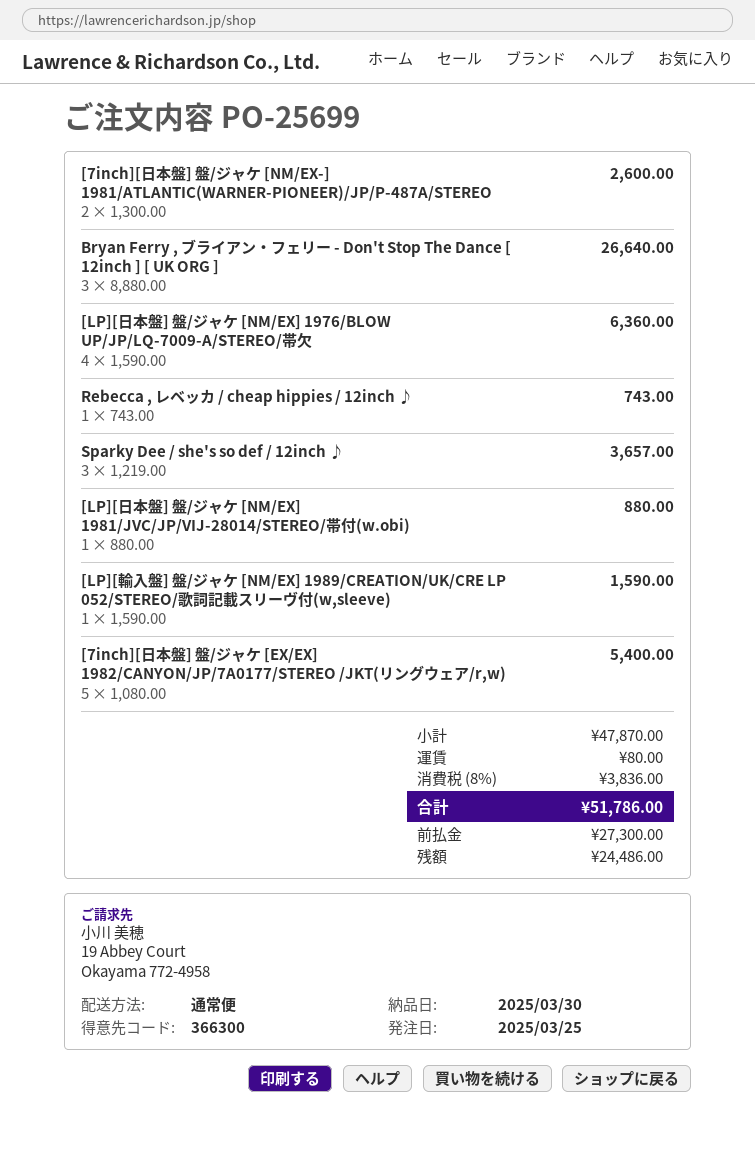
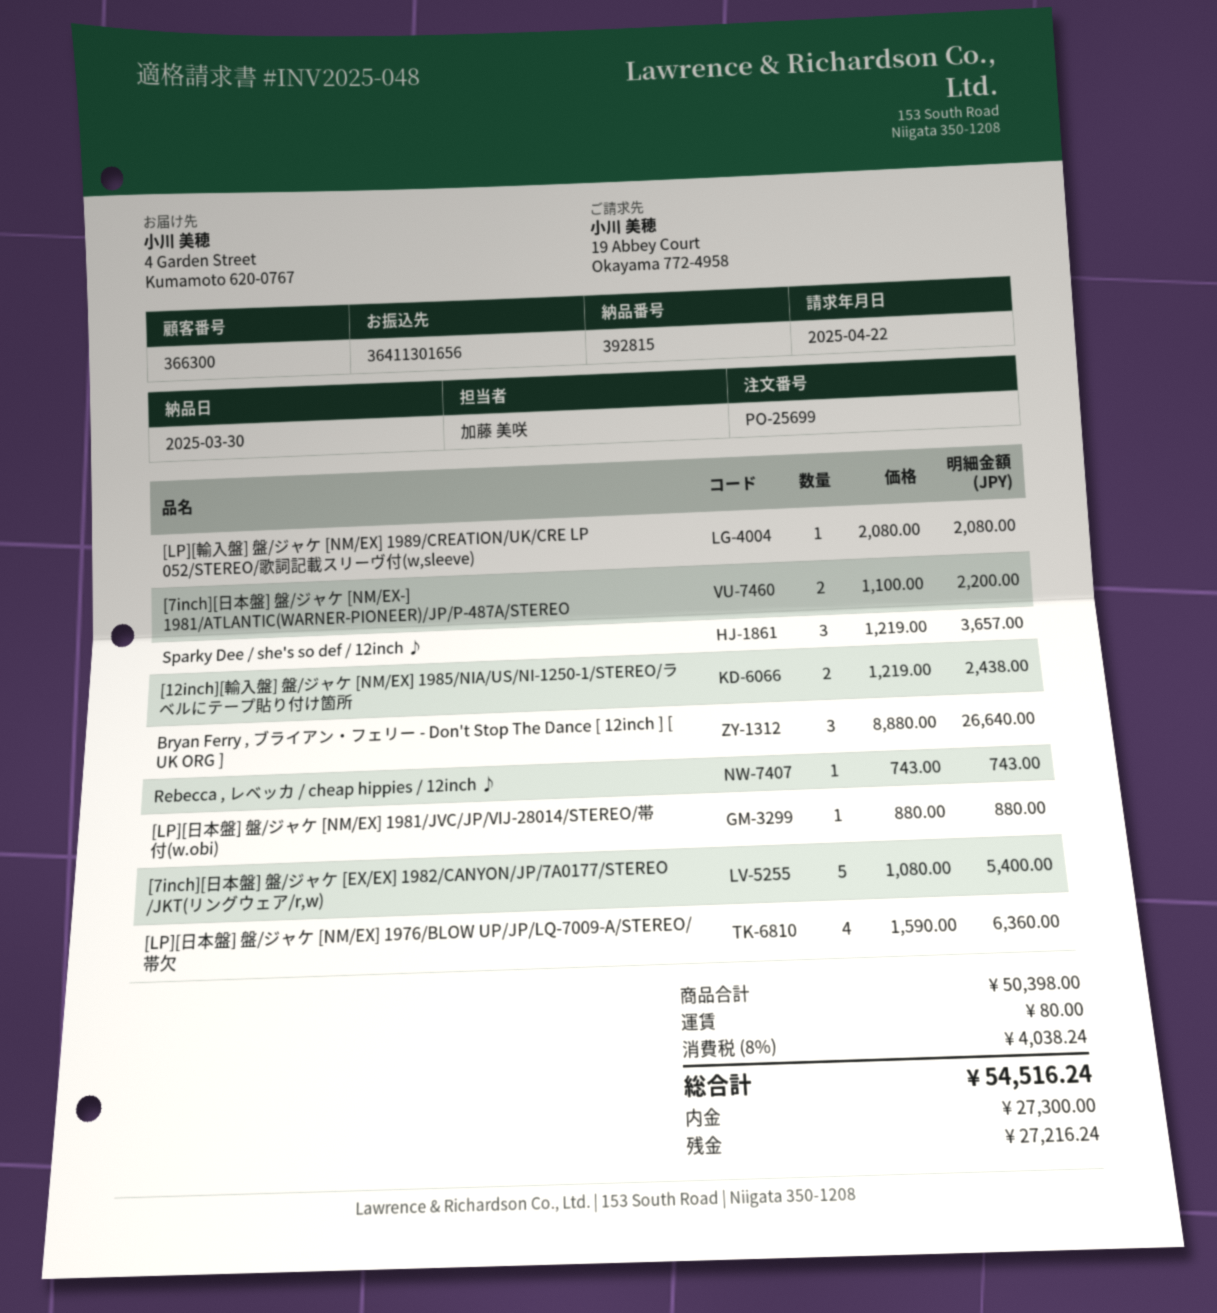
[7inch][日本盤] 盤/ジャケ [NM/EX-] 1981/ATLANTIC(WARNER-PIONEER)/JP/P-487A/STEREO: 2 x 1300.00 = 2600.00 -> 2 x 1100.00 = 2200.00
[LP][輸入盤] 盤/ジャケ [NM/EX] 1989/CREATION/UK/CRE LP 052/STEREO/歌詞記載スリーヴ付(w,sleeve): 1 x 1590.00 = 1590.00 -> 1 x 2080.00 = 2080.00
[12inch][輸入盤] 盤/ジャケ [NM/EX] 1985/NIA/US/NI-1250-1/STEREO/ラベルにテープ貼り付け箇所: none -> 2 x 1219.00 = 2438.00
subtotal: 47870.00 -> 50398.00
tax: 8% = 3836.00 -> 8% = 4038.24
total: 51786.00 -> 54516.24
balance: 24486.00 -> 27216.24

